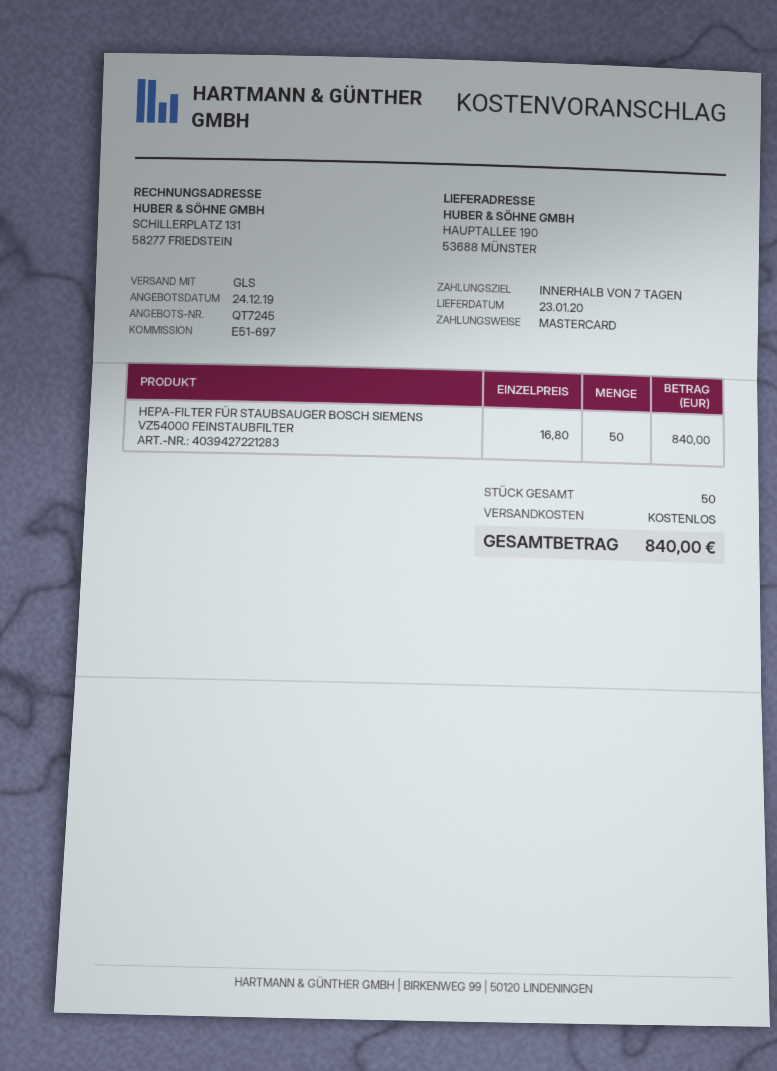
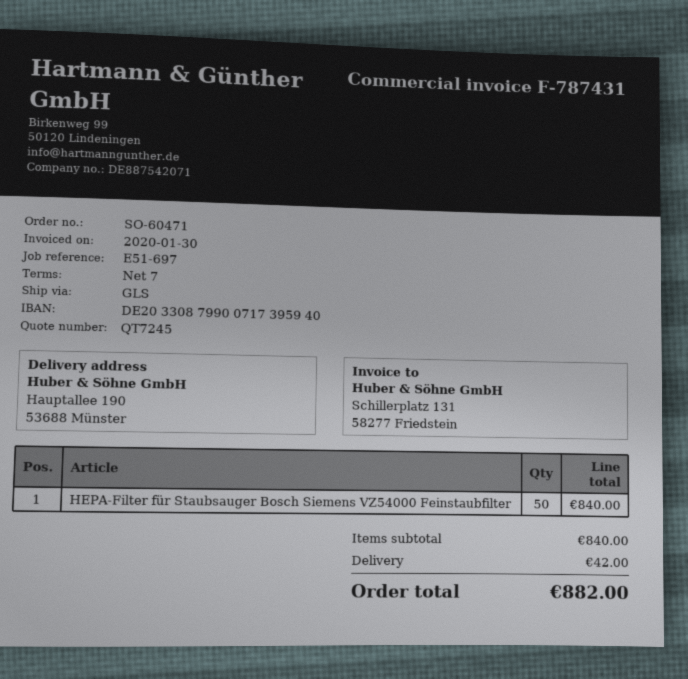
shipping: 0.00 -> 42.00
total: 840.00 -> 882.00

